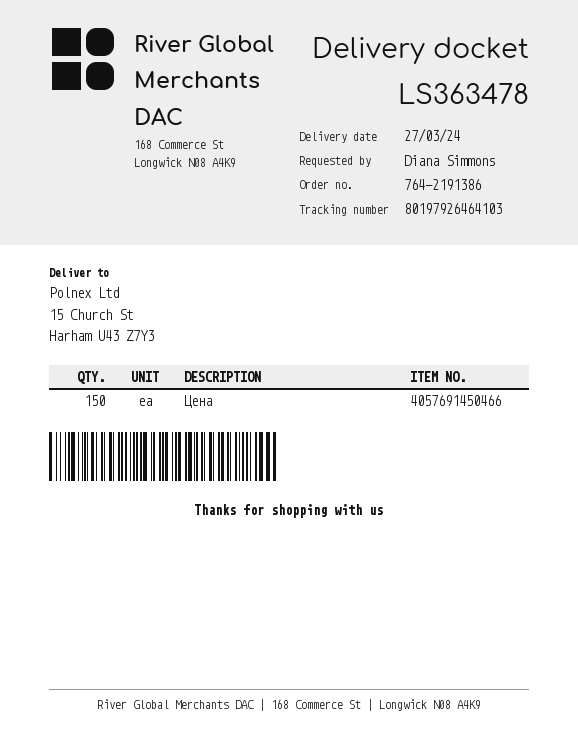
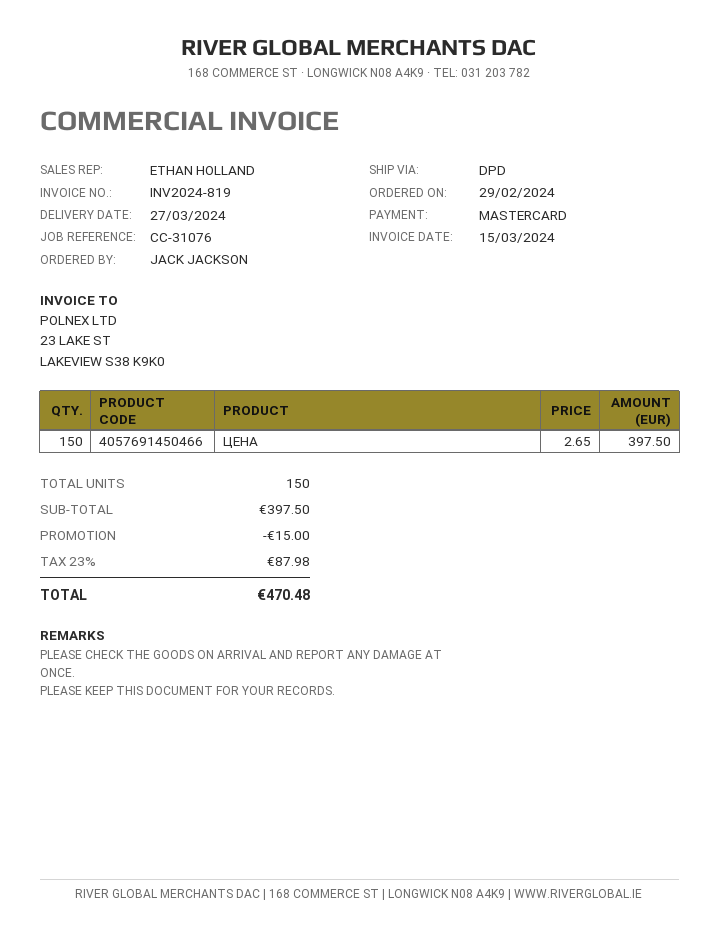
ordered by: Diana Simmons -> JACK JACKSON

